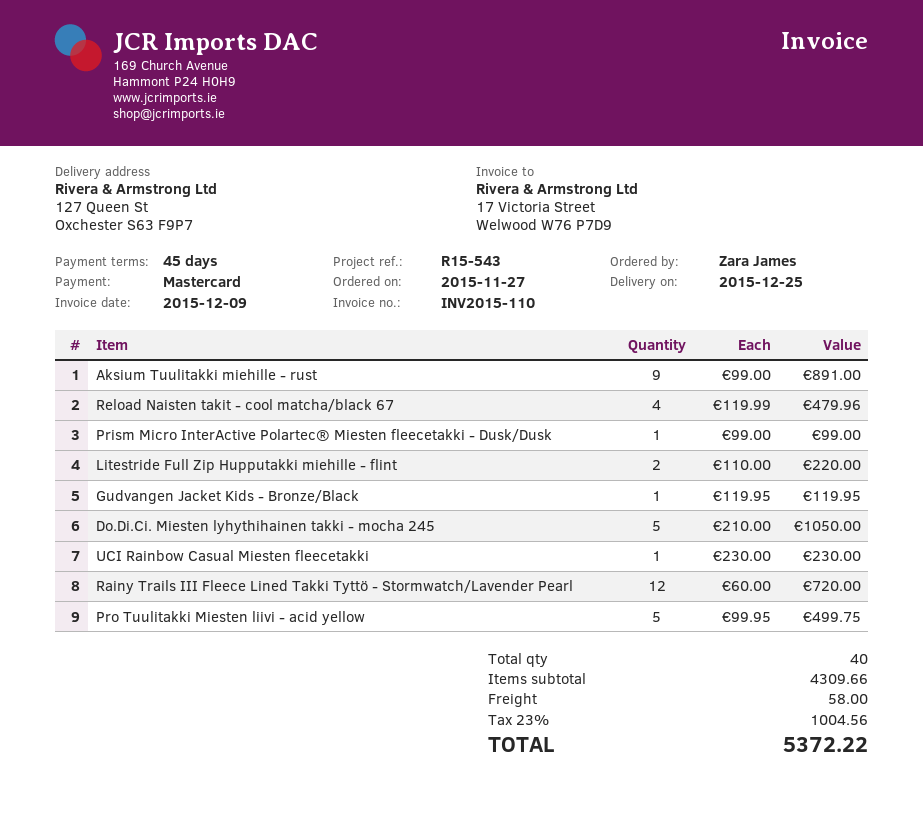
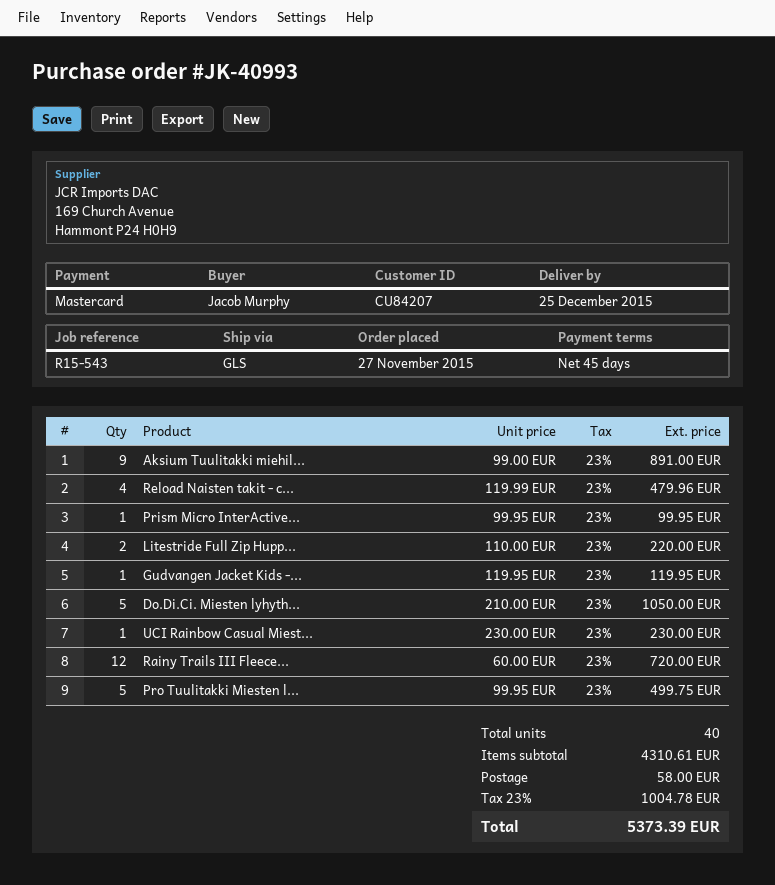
ordered by: Zara James -> Jacob Murphy
Prism Micro InterActive Polartec® Miesten fleecetakki - Dusk/Dusk: 1 x 99.00 = 99.00 -> 1 x 99.95 = 99.95
subtotal: 4309.66 -> 4310.61
tax: 23% = 1004.56 -> 23% = 1004.78
total: 5372.22 -> 5373.39

